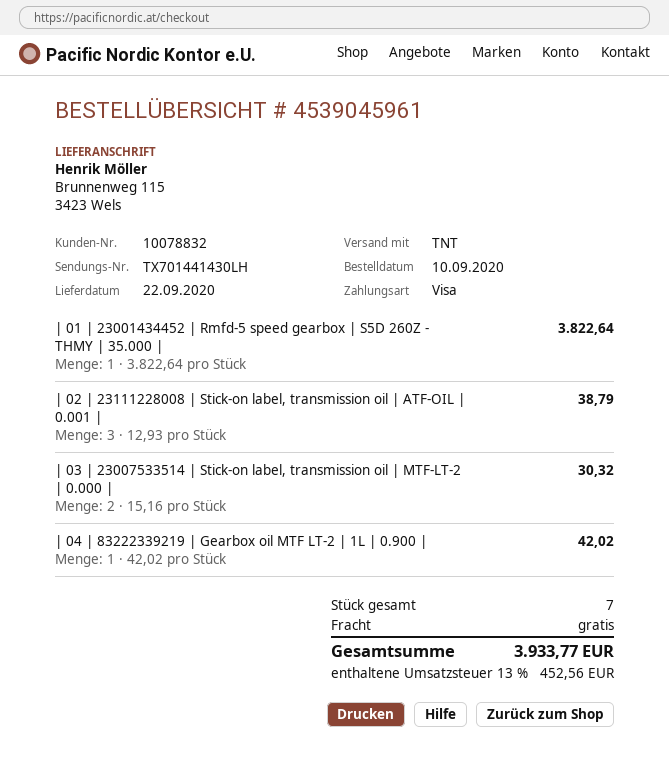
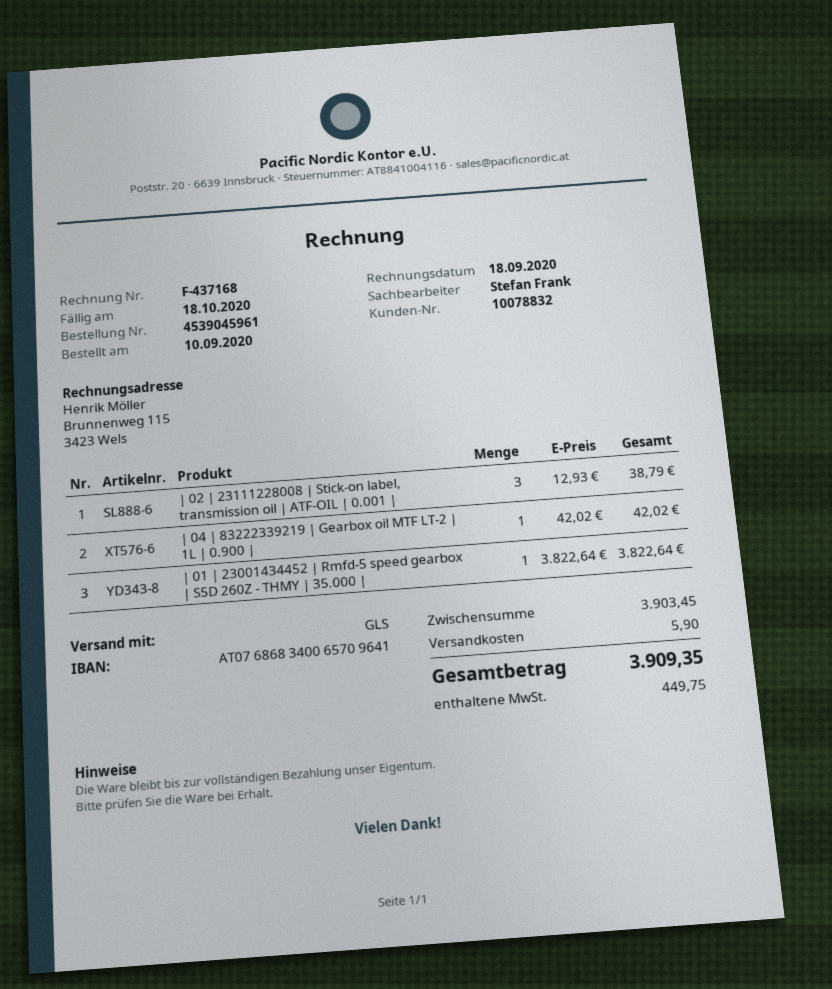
shipping method: TNT -> GLS
| 03 | 23007533514 | Stick-on label, transmission oil | MTF-LT-2 | 0.000 |: 2 x 15.16 = 30.32 -> none
shipping: 0.00 -> 5.90
tax: 452.56 -> 449.75
total: 3933.77 -> 3909.35

